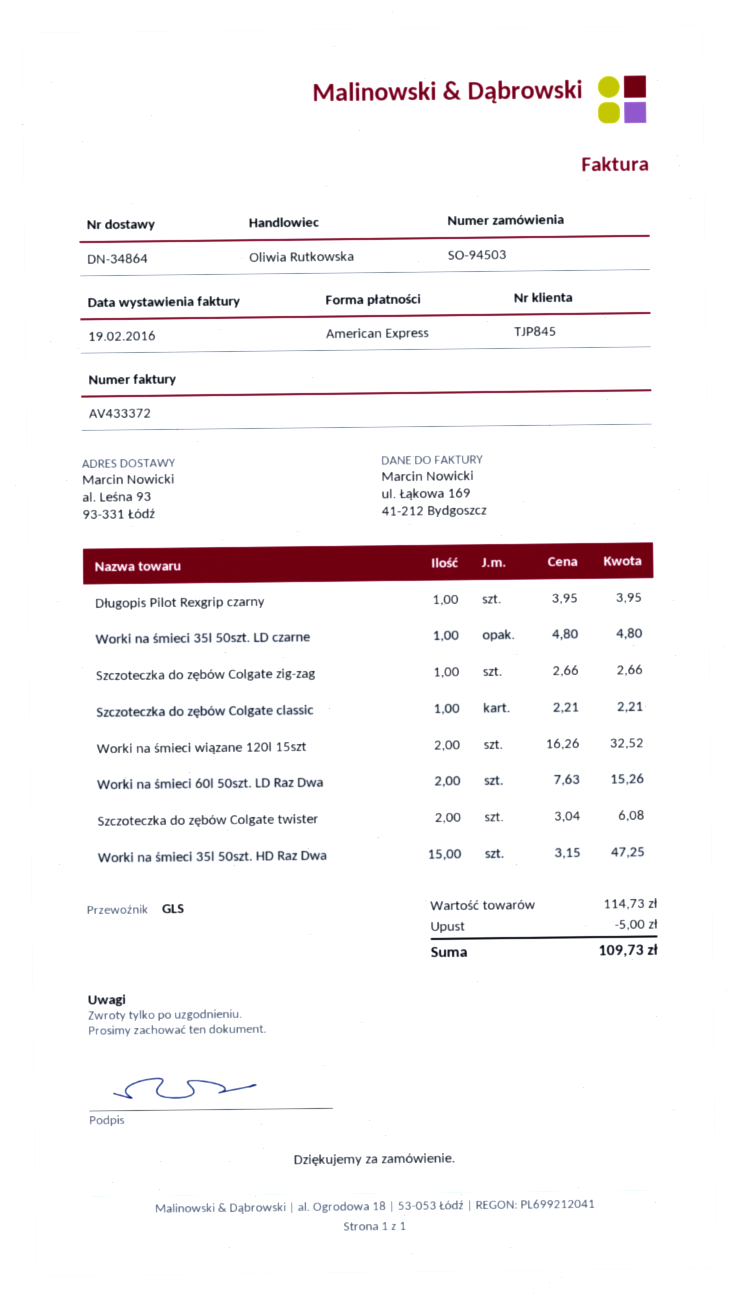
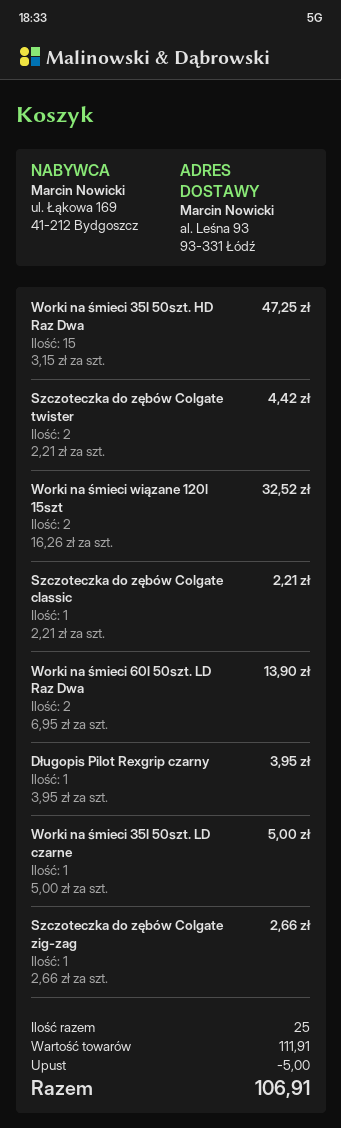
Worki na śmieci 35l 50szt. LD czarne: 1 x 4.80 = 4.80 -> 1 x 5.00 = 5.00
Worki na śmieci 60l 50szt. LD Raz Dwa: 2 x 7.63 = 15.26 -> 2 x 6.95 = 13.90
Szczoteczka do zębów Colgate twister: 2 x 3.04 = 6.08 -> 2 x 2.21 = 4.42
subtotal: 114.73 -> 111.91
total: 109.73 -> 106.91

